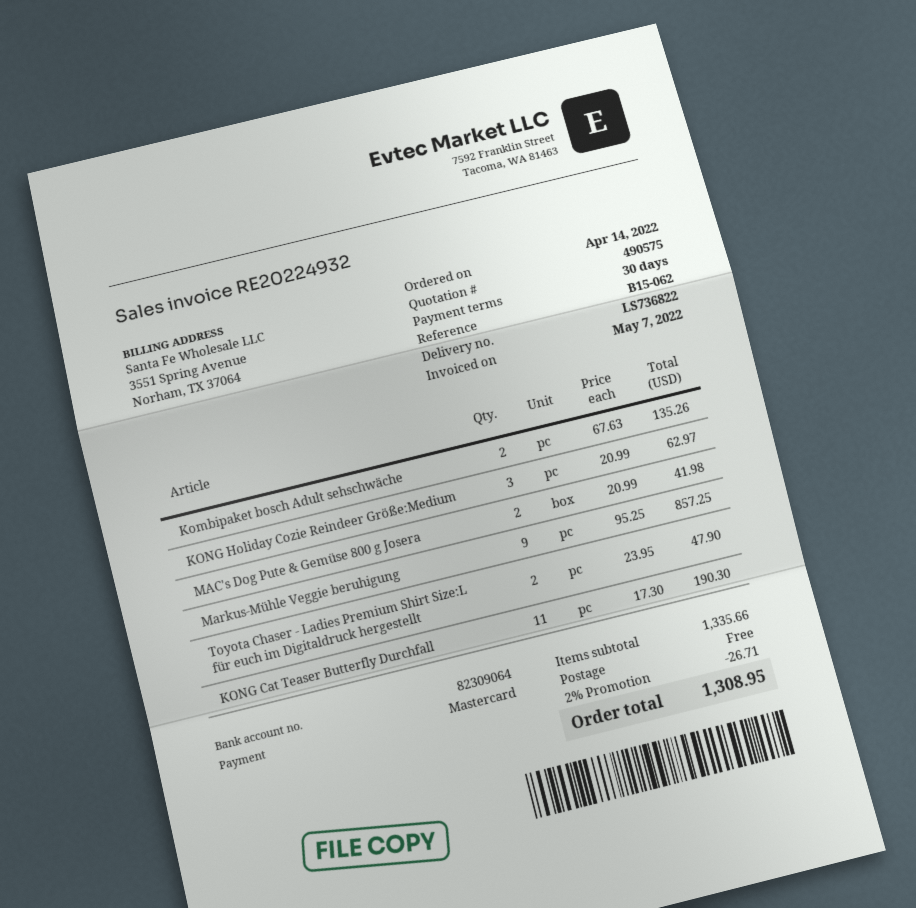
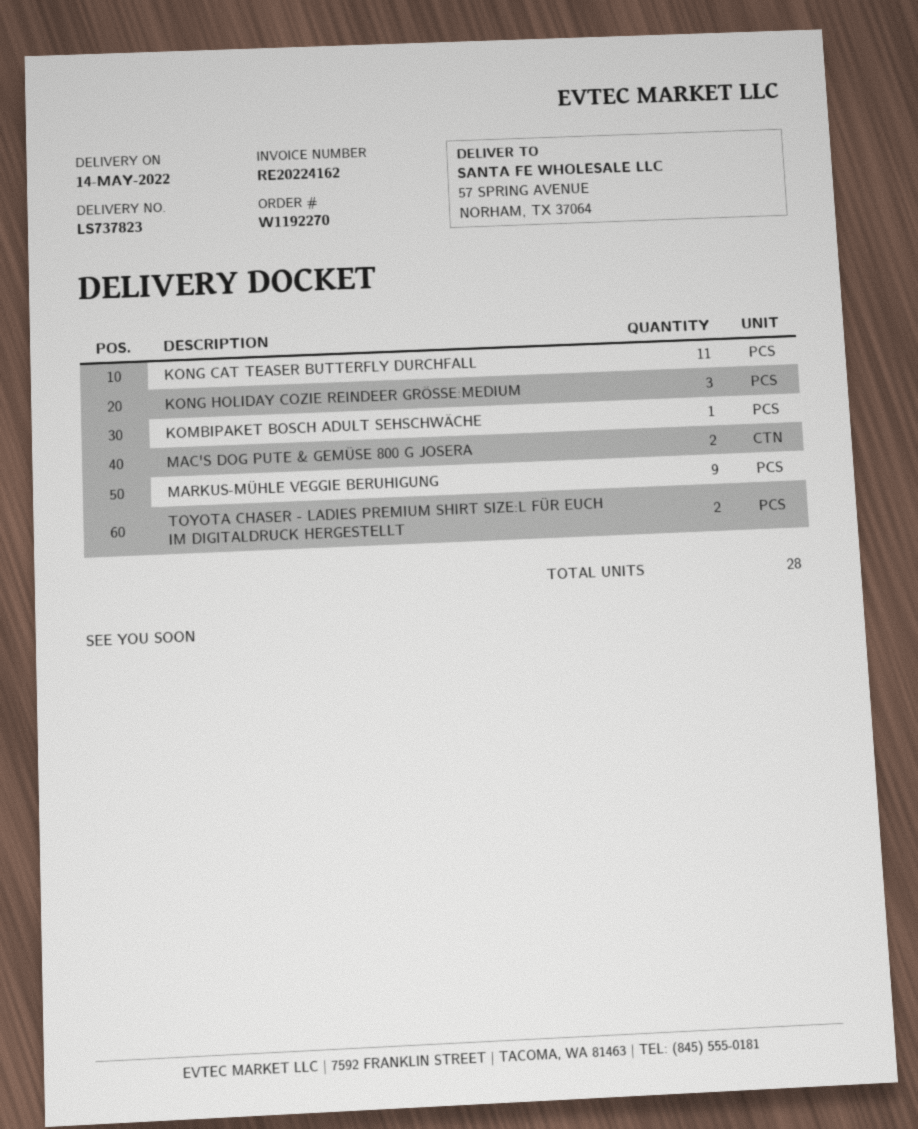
delivery note number: LS736822 -> LS737823
invoice number: RE20224932 -> RE20224162
Kombipaket bosch Adult sehschwäche: 2 -> 1

